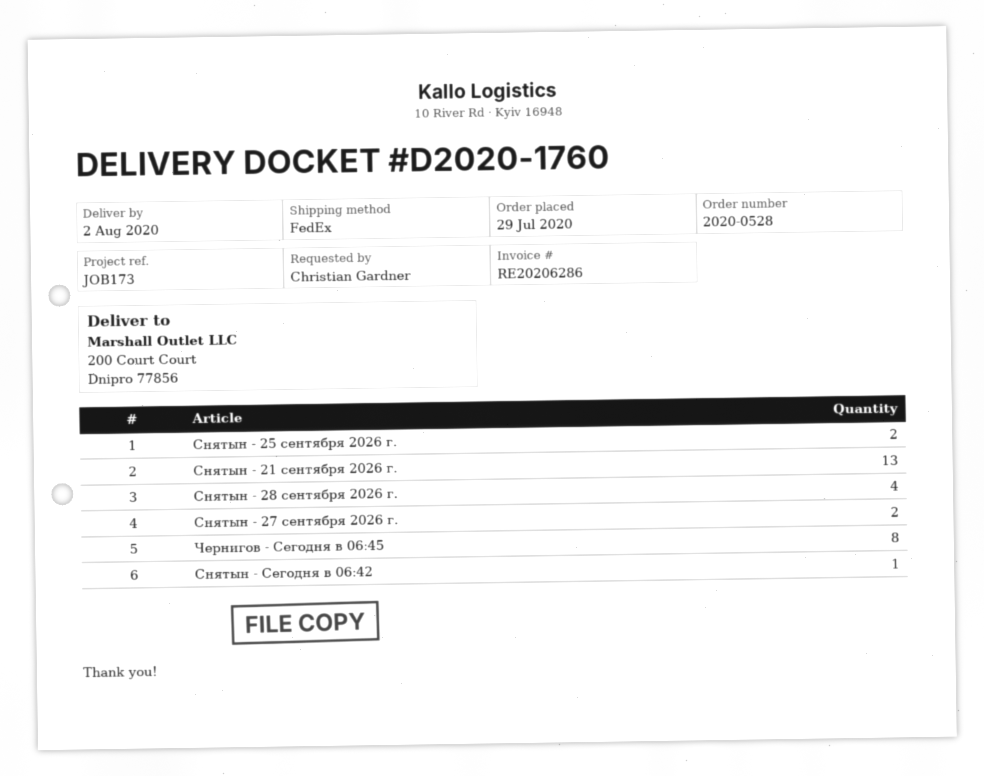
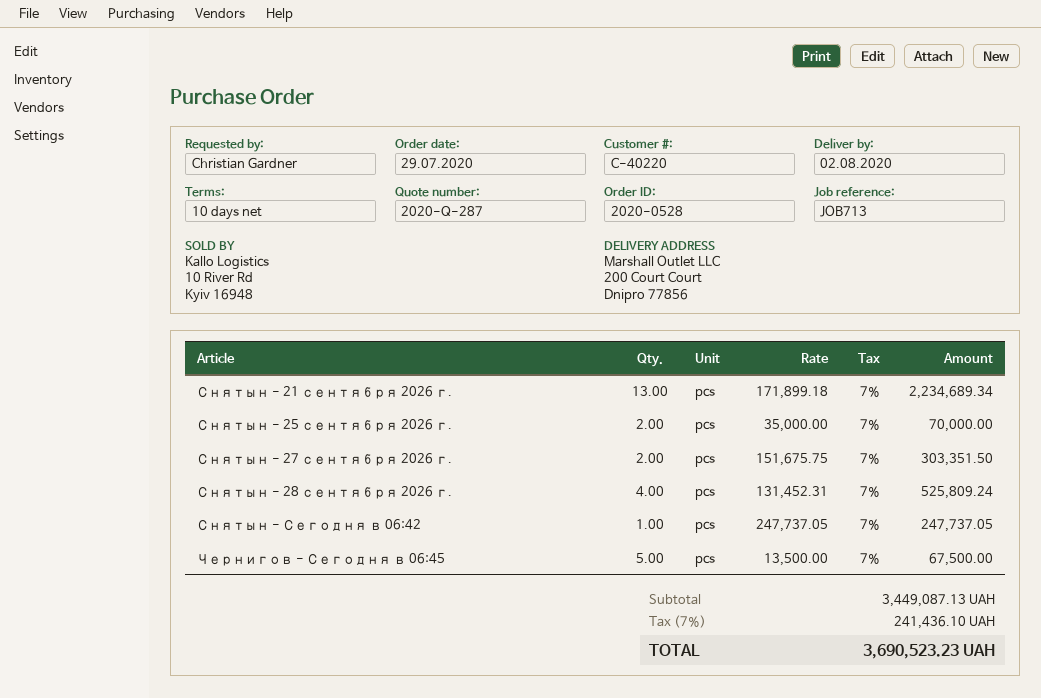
reference: JOB173 -> JOB713
Чернигов - Сегодня в 06:45: 8 -> 5

